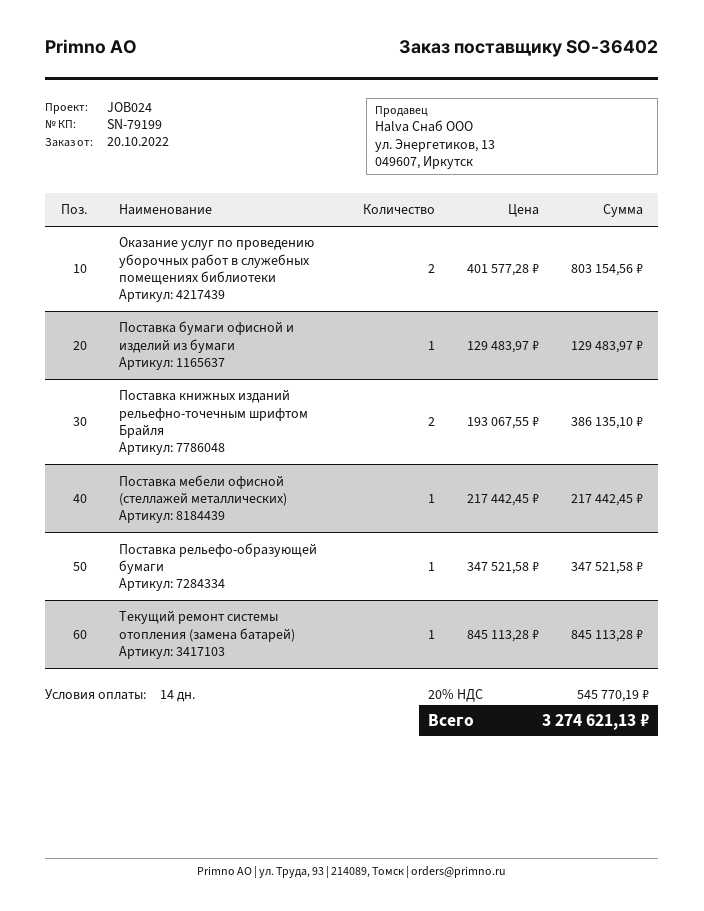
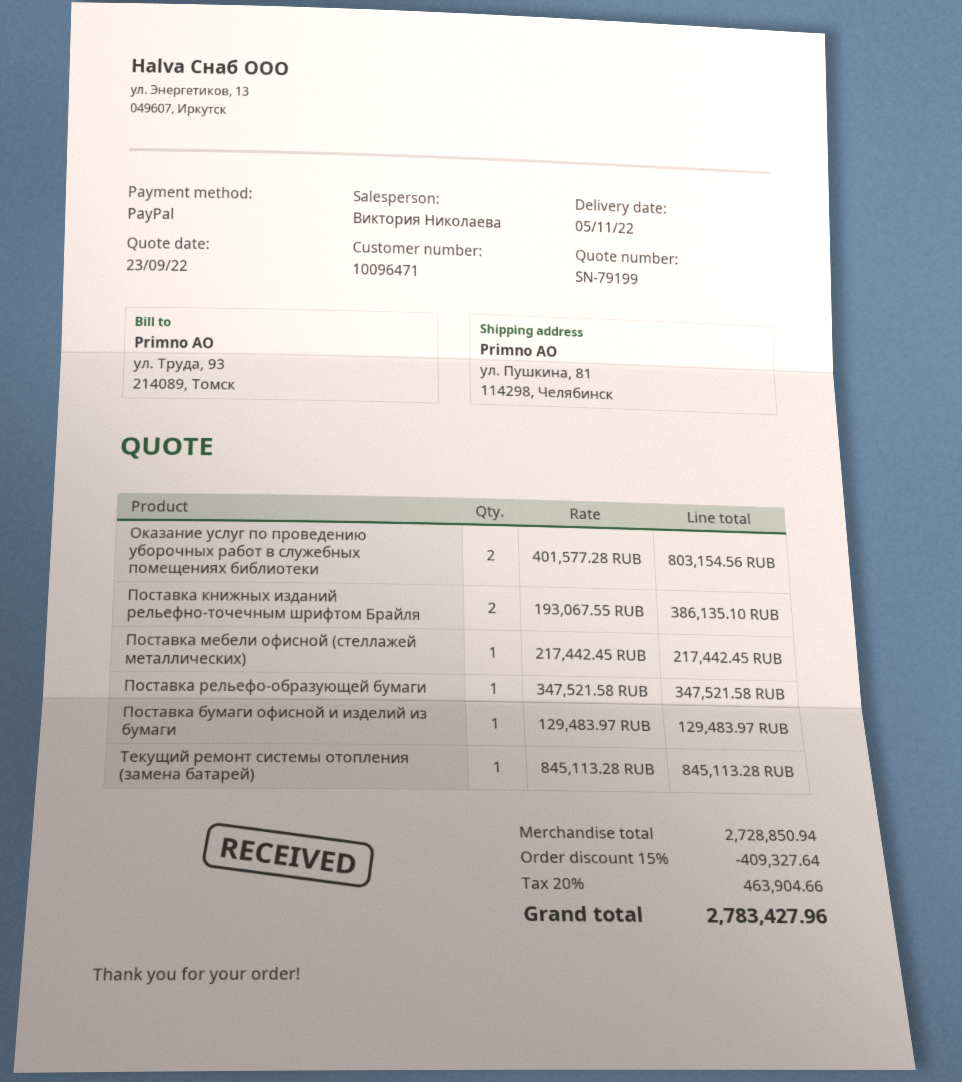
discount: none -> 15% = 409327.64
tax: 20% = 545770.19 -> 20% = 463904.66
total: 3274621.13 -> 2783427.96

